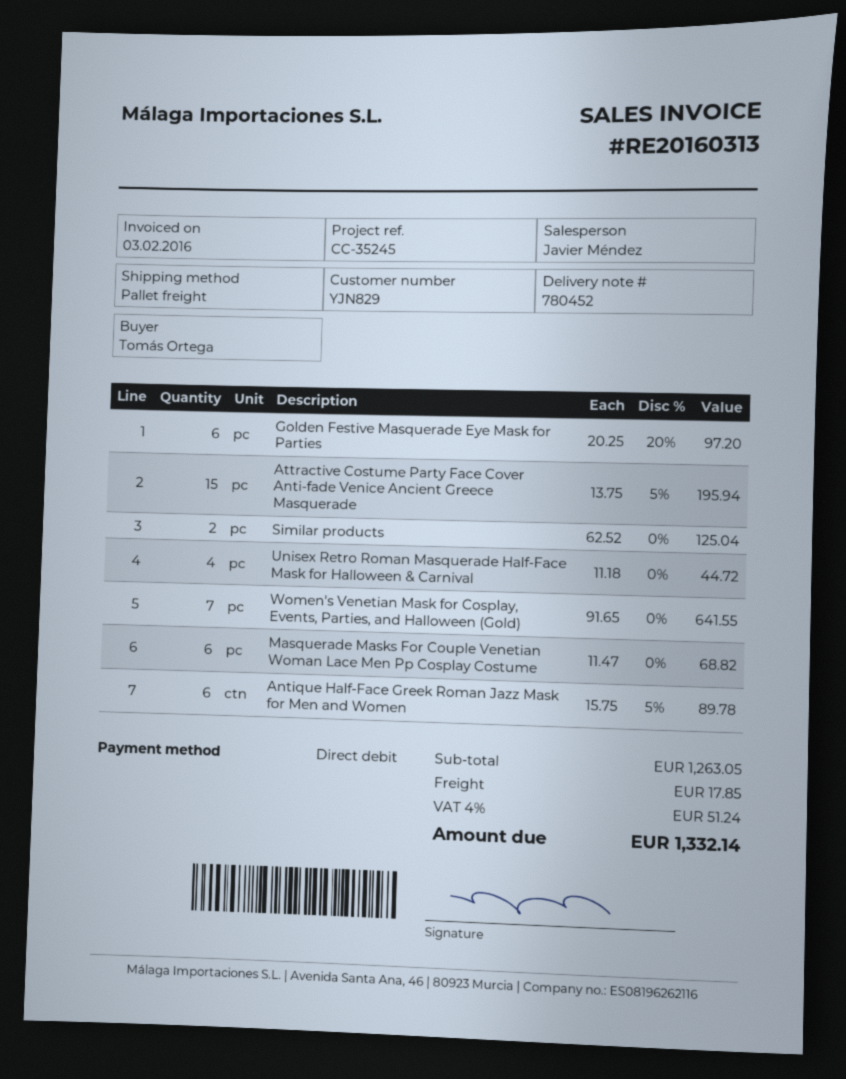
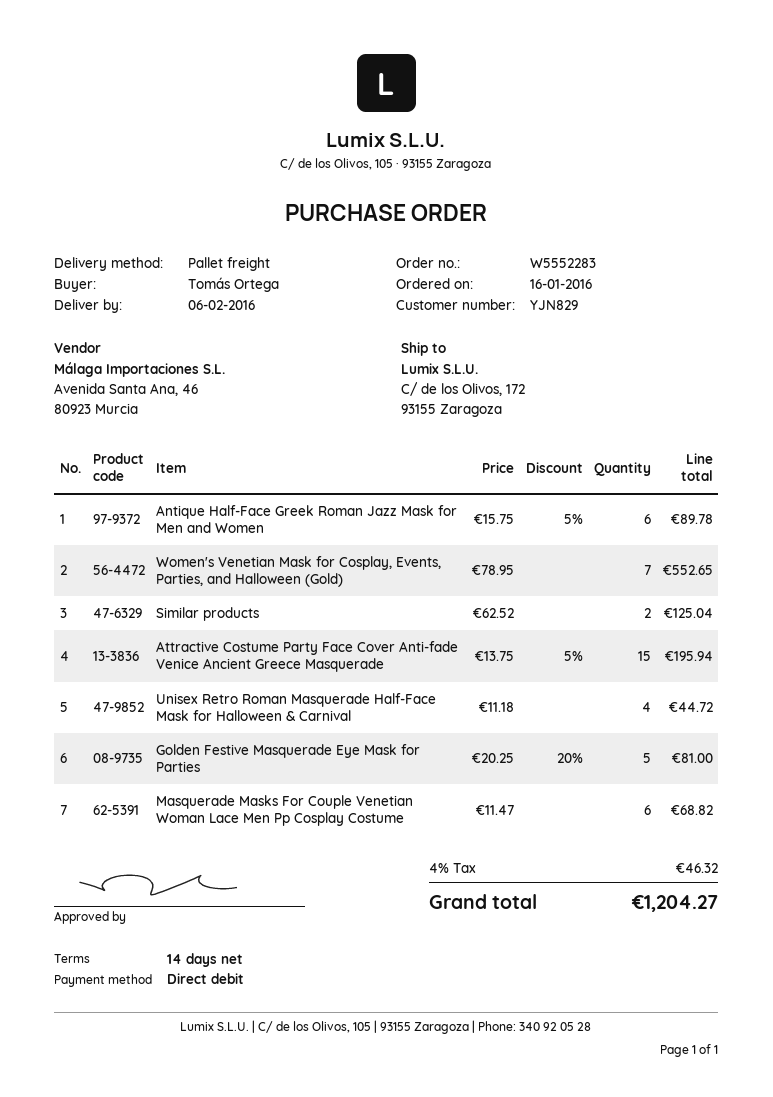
Golden Festive Masquerade Eye Mask for Parties: 6 x 20.25 - 20% = 97.20 -> 5 x 20.25 - 20% = 81.00
Women's Venetian Mask for Cosplay, Events, Parties, and Halloween (Gold): 7 x 91.65 = 641.55 -> 7 x 78.95 = 552.65
shipping: 17.85 -> none
tax: 4% = 51.24 -> 4% = 46.32
total: 1332.14 -> 1204.27

